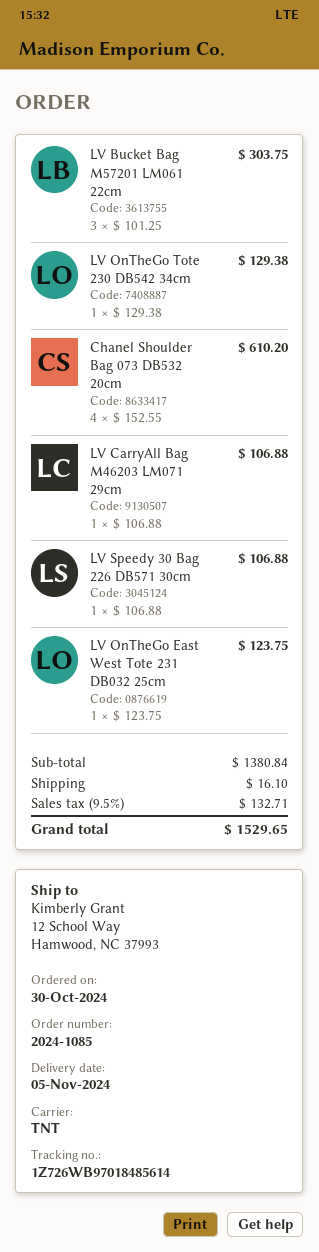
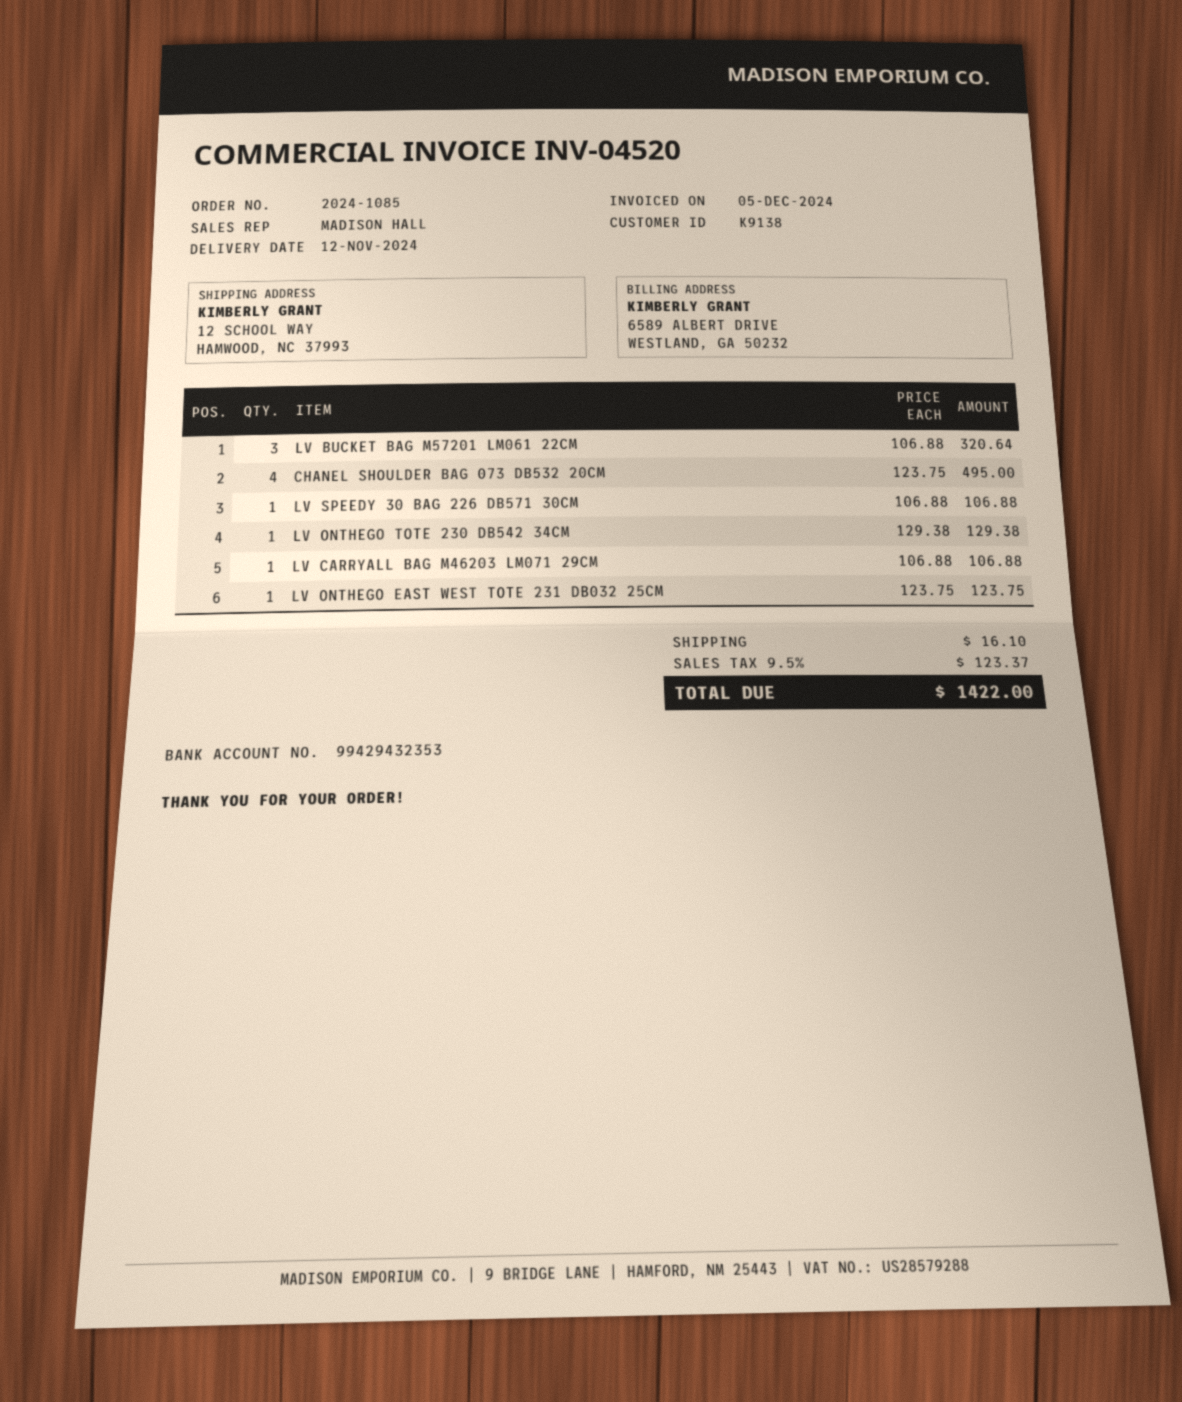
delivery date: 2024-11-05 -> 2024-11-12
LV Bucket Bag M57201 LM061 22cm: 3 x 101.25 = 303.75 -> 3 x 106.88 = 320.64
Chanel Shoulder Bag 073 DB532 20cm: 4 x 152.55 = 610.20 -> 4 x 123.75 = 495.00
tax: 9.5% = 132.71 -> 9.5% = 123.37
total: 1529.65 -> 1422.00

